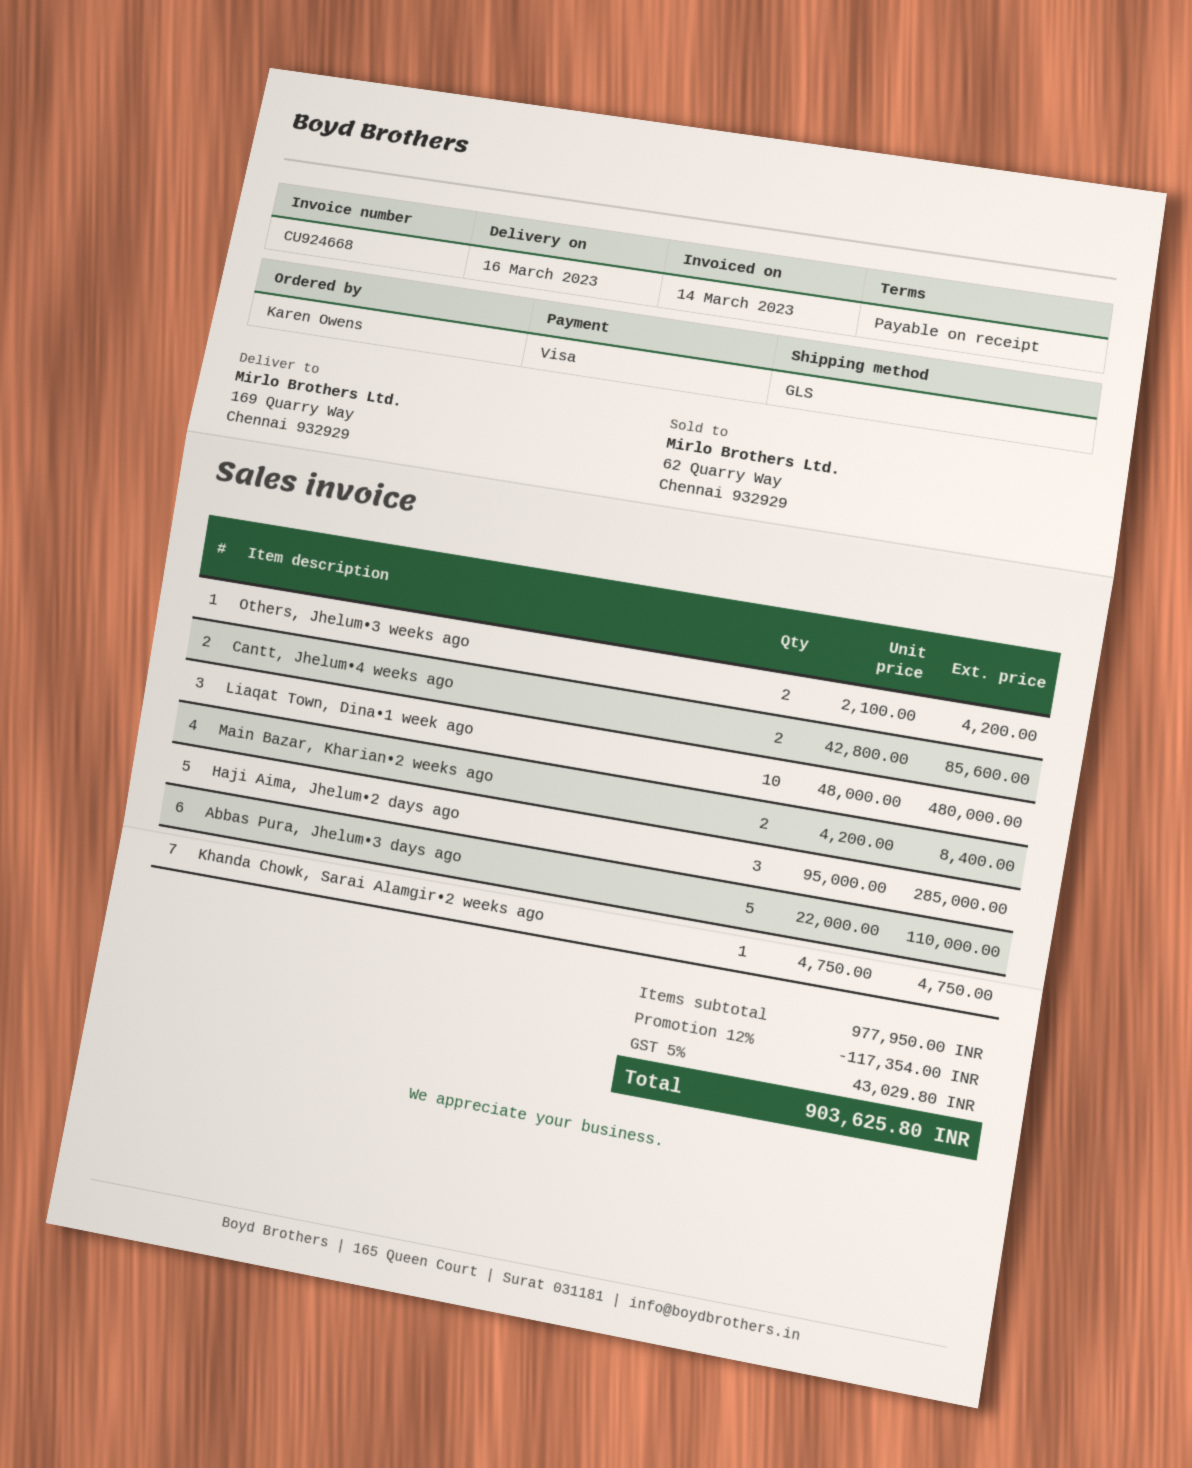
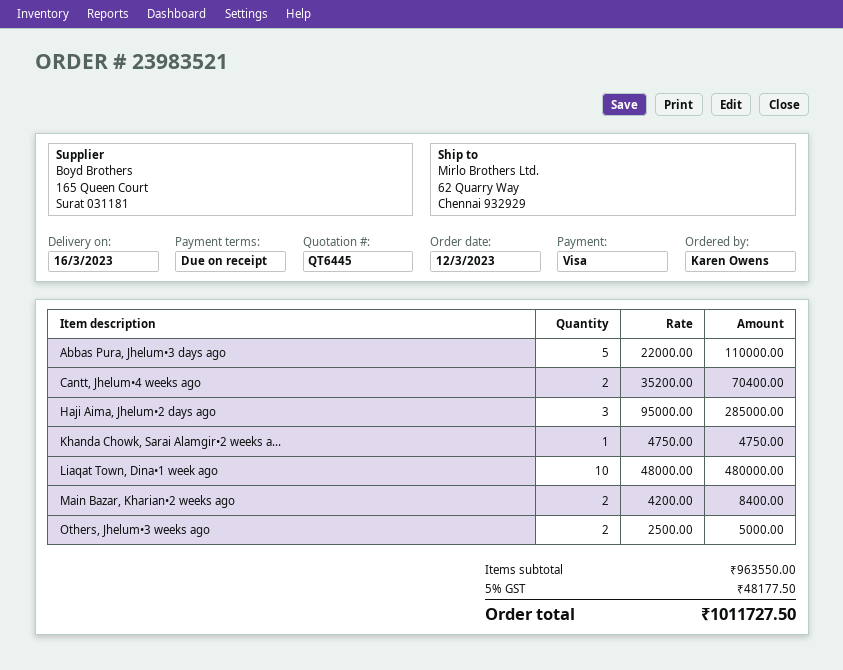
ship to: 169 Quarry Way, Chennai 932929 -> 62 Quarry Way, Chennai 932929
Others, Jhelum•3 weeks ago: 2 x 2100.00 = 4200.00 -> 2 x 2500.00 = 5000.00
Cantt, Jhelum•4 weeks ago: 2 x 42800.00 = 85600.00 -> 2 x 35200.00 = 70400.00
subtotal: 977950.00 -> 963550.00
discount: 12% = 117354.00 -> none
tax: 5% = 43029.80 -> 5% = 48177.50
total: 903625.80 -> 1011727.50

